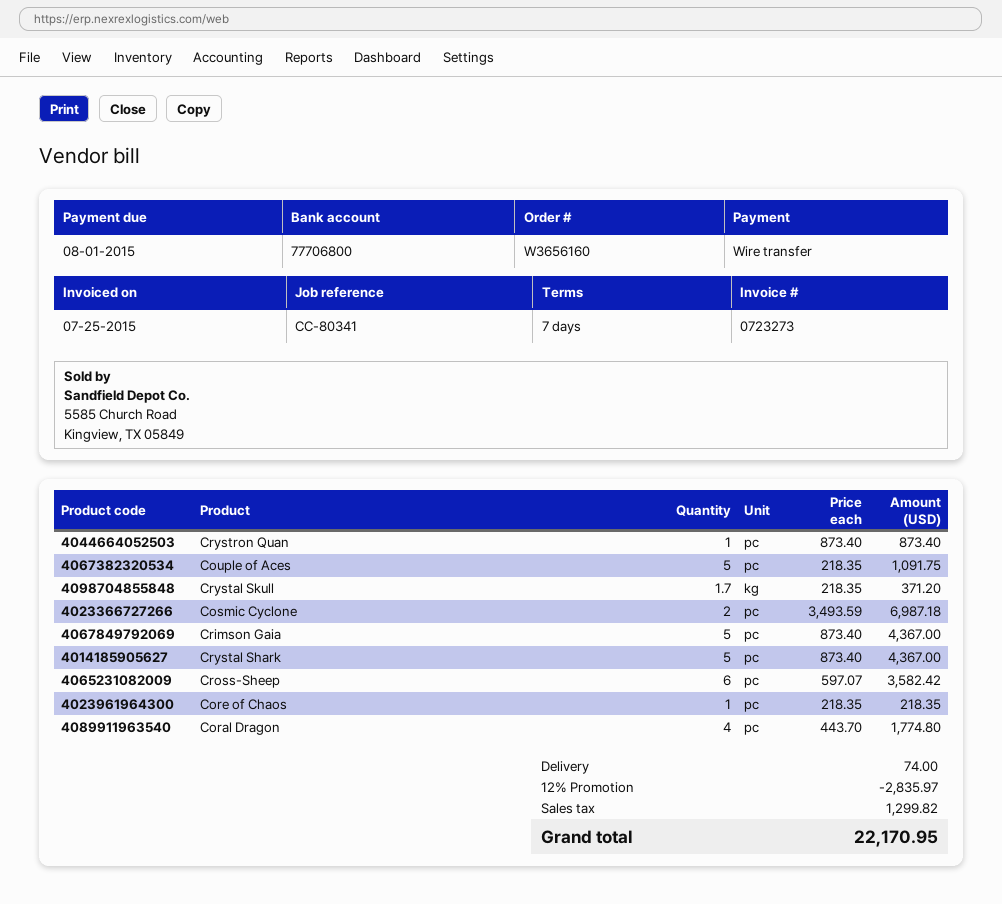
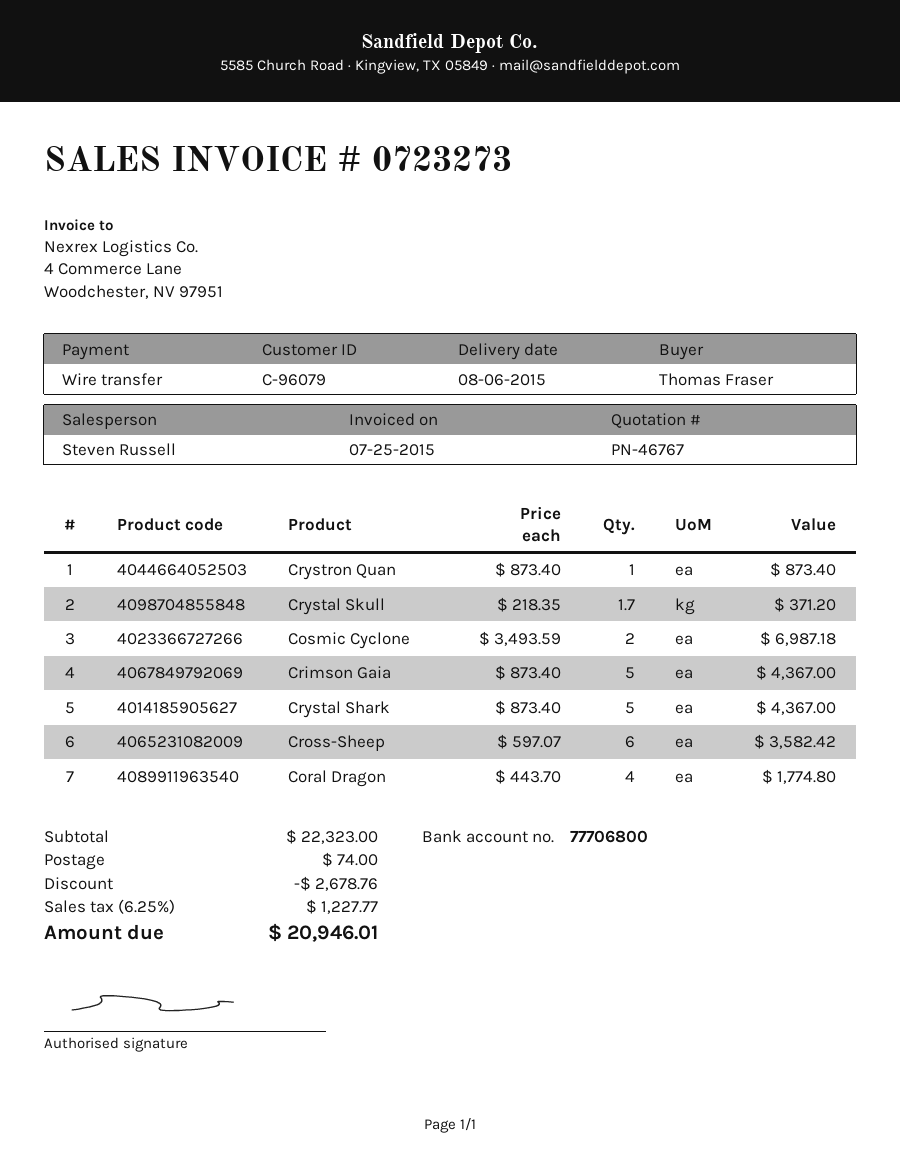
Couple of Aces: 5 x 218.35 = 1091.75 -> none
Core of Chaos: 1 x 218.35 = 218.35 -> none
discount: 2835.97 -> 2678.76
tax: 1299.82 -> 1227.77
total: 22170.95 -> 20946.01

